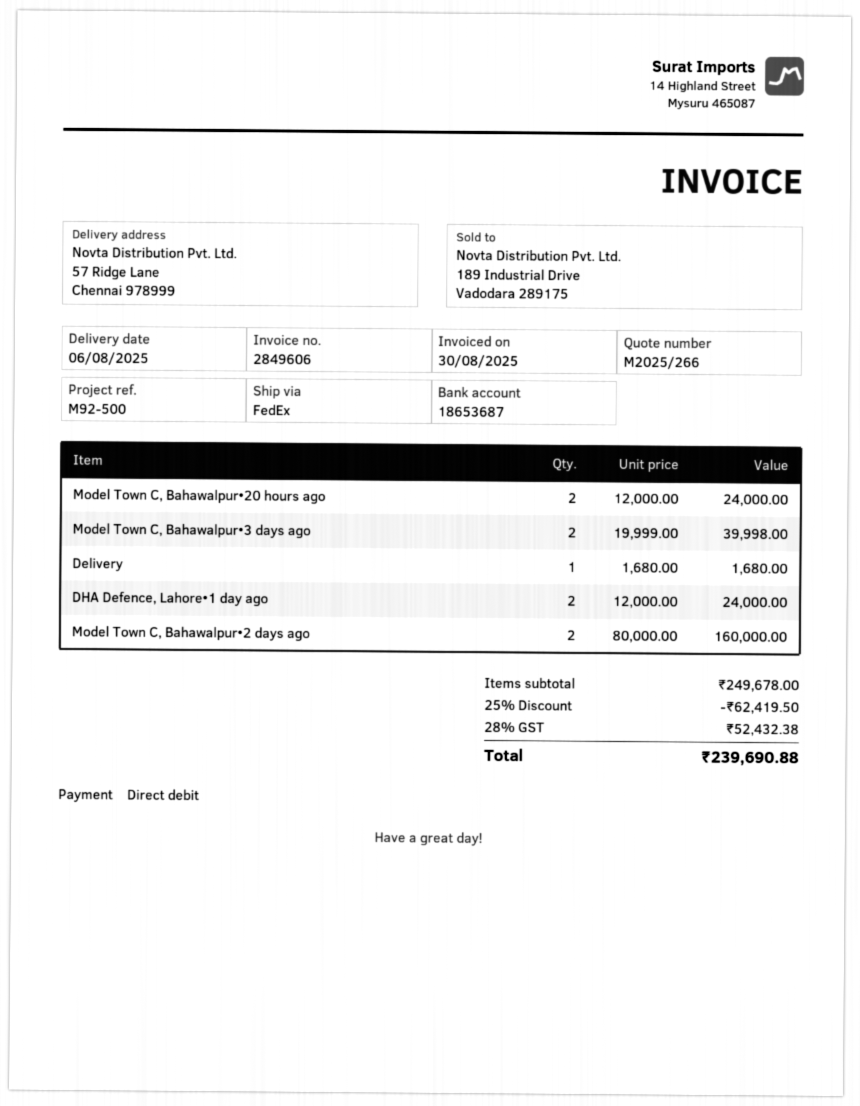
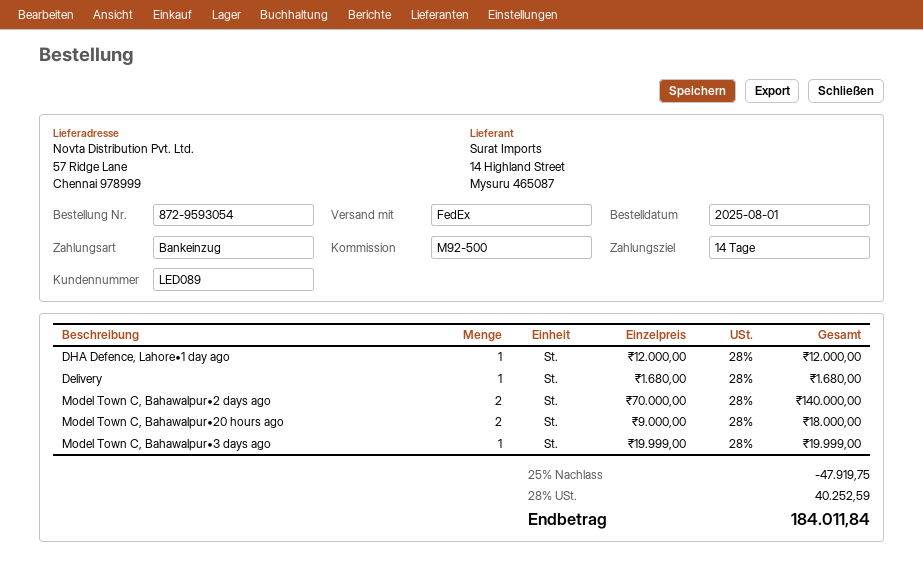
Model Town C, Bahawalpur•20 hours ago: 2 x 12000.00 = 24000.00 -> 2 x 9000.00 = 18000.00
Model Town C, Bahawalpur•3 days ago: 2 x 19999.00 = 39998.00 -> 1 x 19999.00 = 19999.00
DHA Defence, Lahore•1 day ago: 2 x 12000.00 = 24000.00 -> 1 x 12000.00 = 12000.00
Model Town C, Bahawalpur•2 days ago: 2 x 80000.00 = 160000.00 -> 2 x 70000.00 = 140000.00
discount: 25% = 62419.50 -> 25% = 47919.75
tax: 28% = 52432.38 -> 28% = 40252.59
total: 239690.88 -> 184011.84

